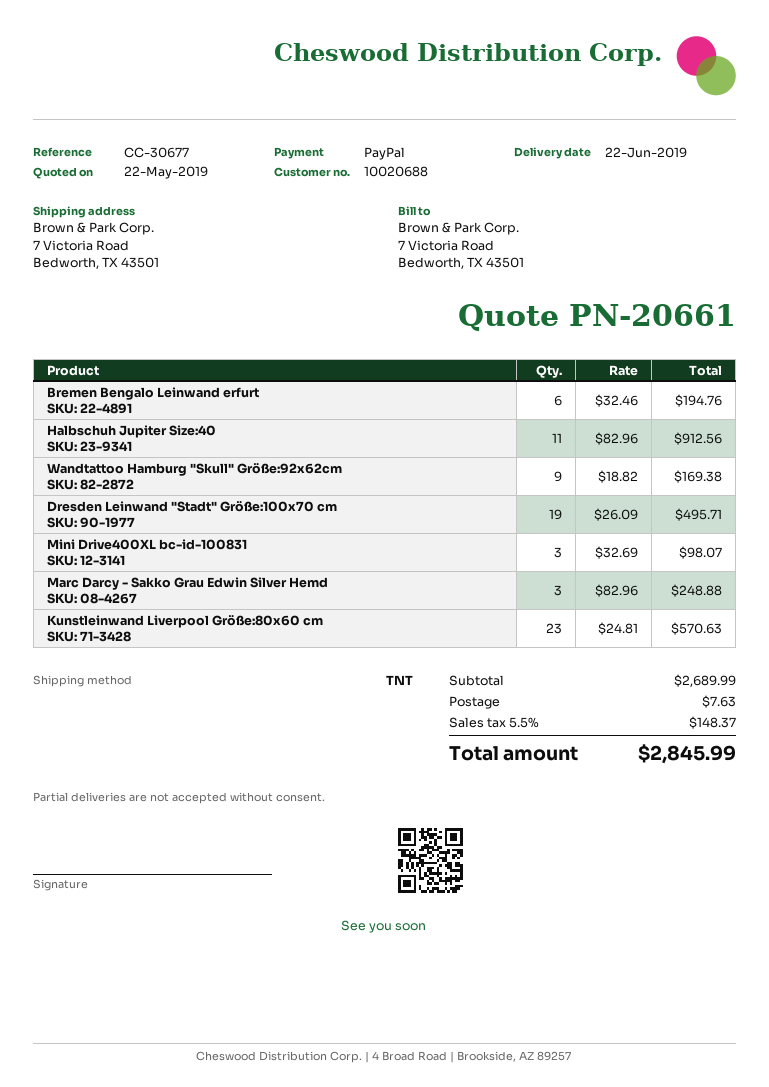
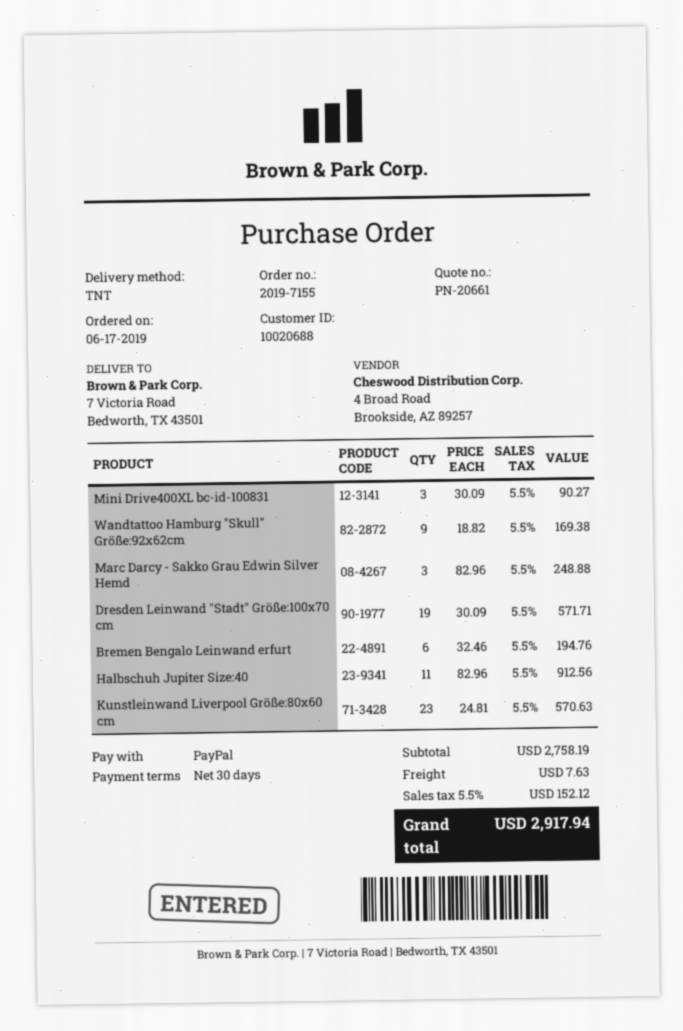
Dresden Leinwand "Stadt" Größe:100x70 cm: 19 x 26.09 = 495.71 -> 19 x 30.09 = 571.71
Mini Drive400XL bc-id-100831: 3 x 32.69 = 98.07 -> 3 x 30.09 = 90.27
subtotal: 2689.99 -> 2758.19
tax: 5.5% = 148.37 -> 5.5% = 152.12
total: 2845.99 -> 2917.94

